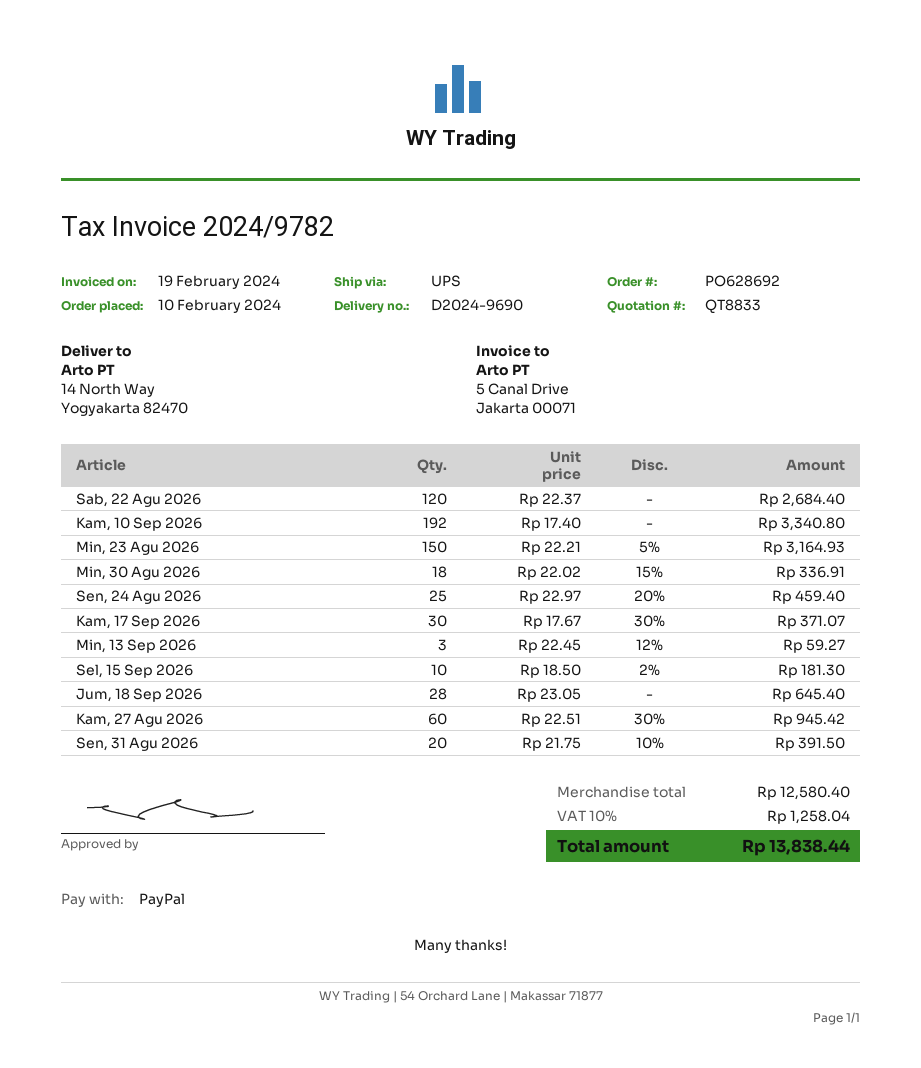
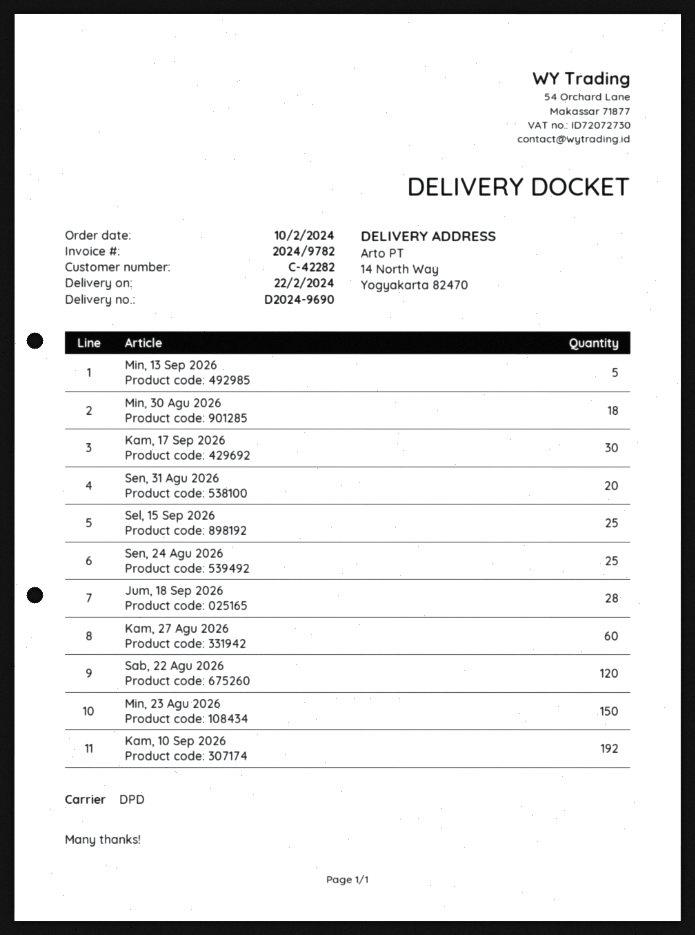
shipping method: UPS -> DPD
Min, 13 Sep 2026: 3 -> 5
Sel, 15 Sep 2026: 10 -> 25

